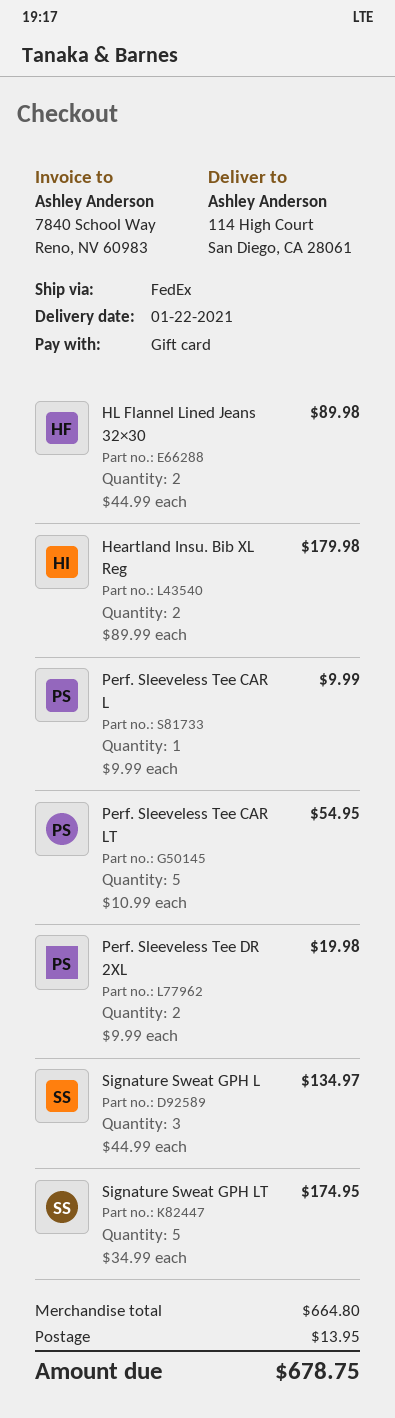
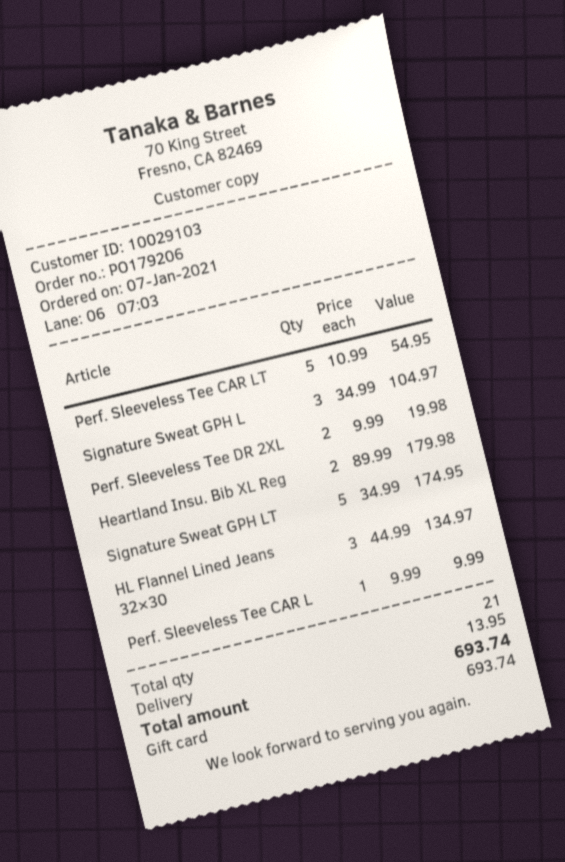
HL Flannel Lined Jeans 32×30: 2 x 44.99 = 89.98 -> 3 x 44.99 = 134.97
Signature Sweat GPH L: 3 x 44.99 = 134.97 -> 3 x 34.99 = 104.97
total: 678.75 -> 693.74

